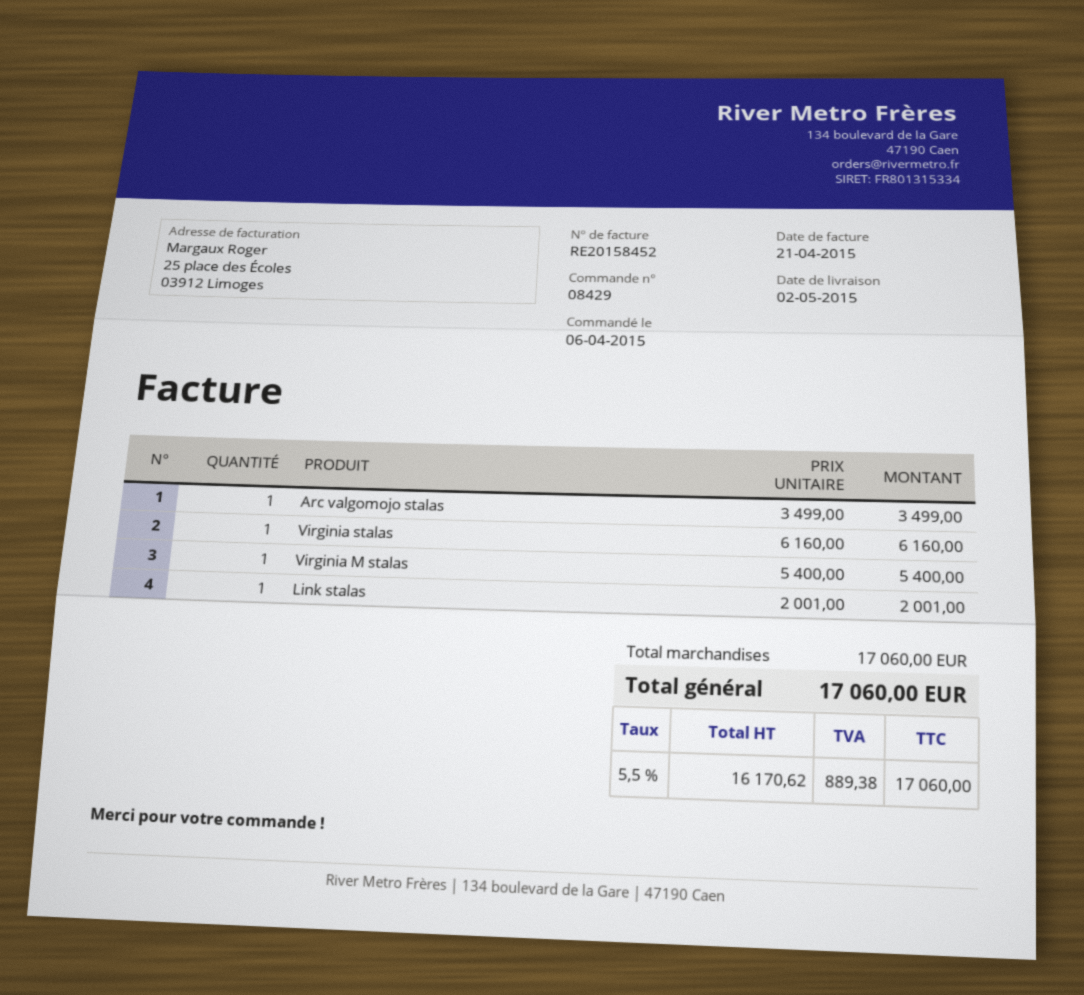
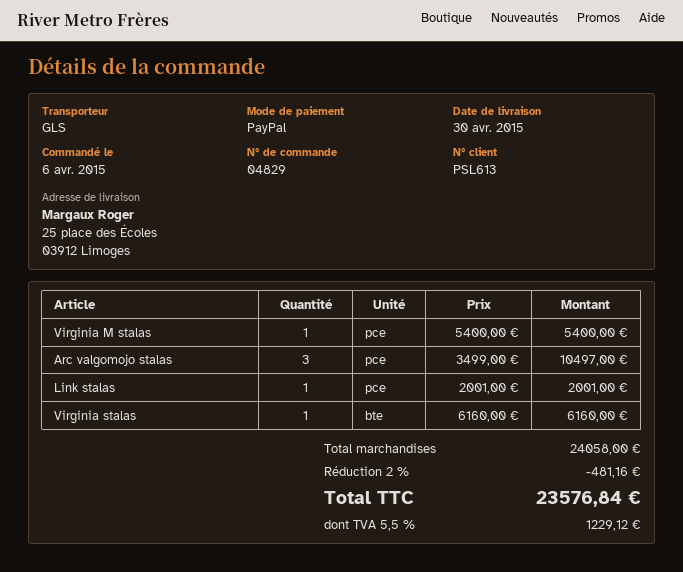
order number: 08429 -> 04829
delivery date: 2015-05-02 -> 2015-04-30
Arc valgomojo stalas: 1 x 3499.00 = 3499.00 -> 3 x 3499.00 = 10497.00
subtotal: 17060.00 -> 24058.00
discount: none -> 2% = 481.16
tax: 5.5% = 889.38 -> 5.5% = 1229.12
total: 17060.00 -> 23576.84

